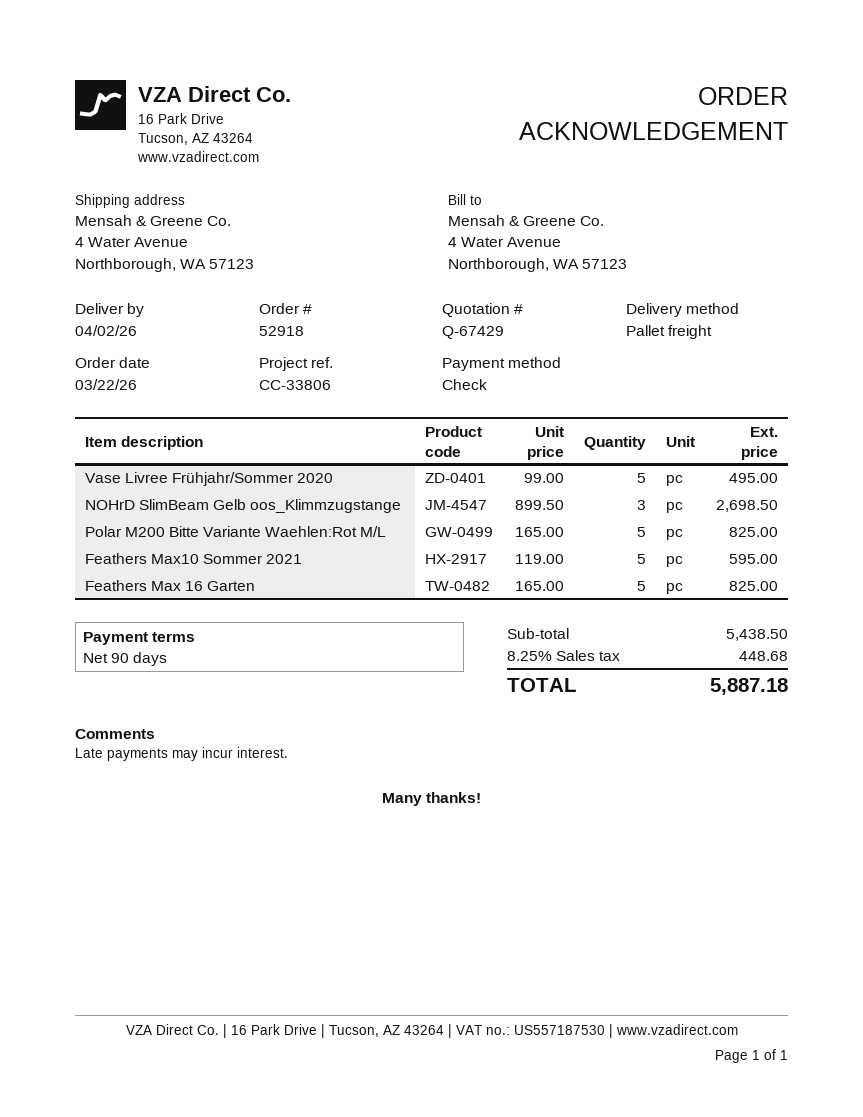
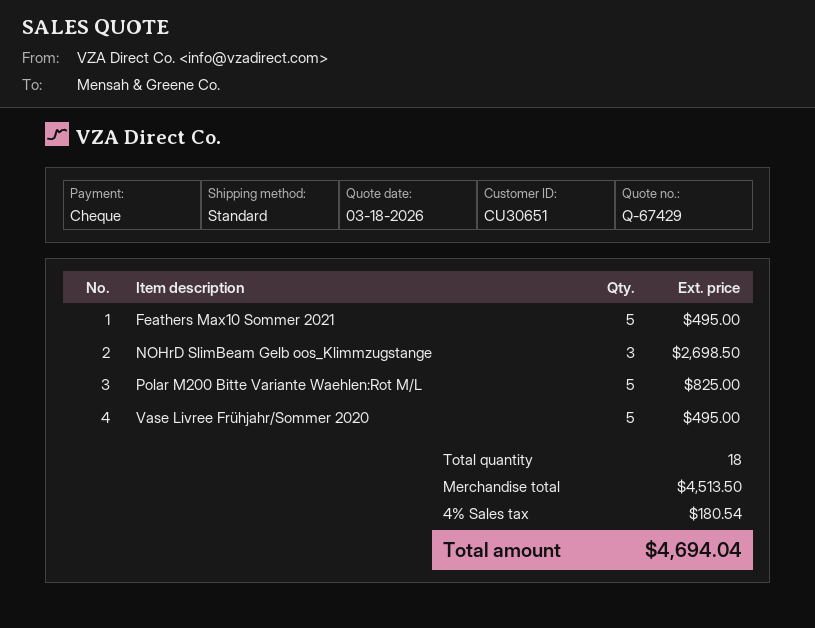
shipping method: pallet freight -> standard
Feathers Max10 Sommer 2021: 5 for 595.00 -> 5 for 495.00
Feathers Max 16 Garten: 5 for 825.00 -> none
subtotal: 5438.50 -> 4513.50
tax: 8.25% = 448.68 -> 4% = 180.54
total: 5887.18 -> 4694.04

